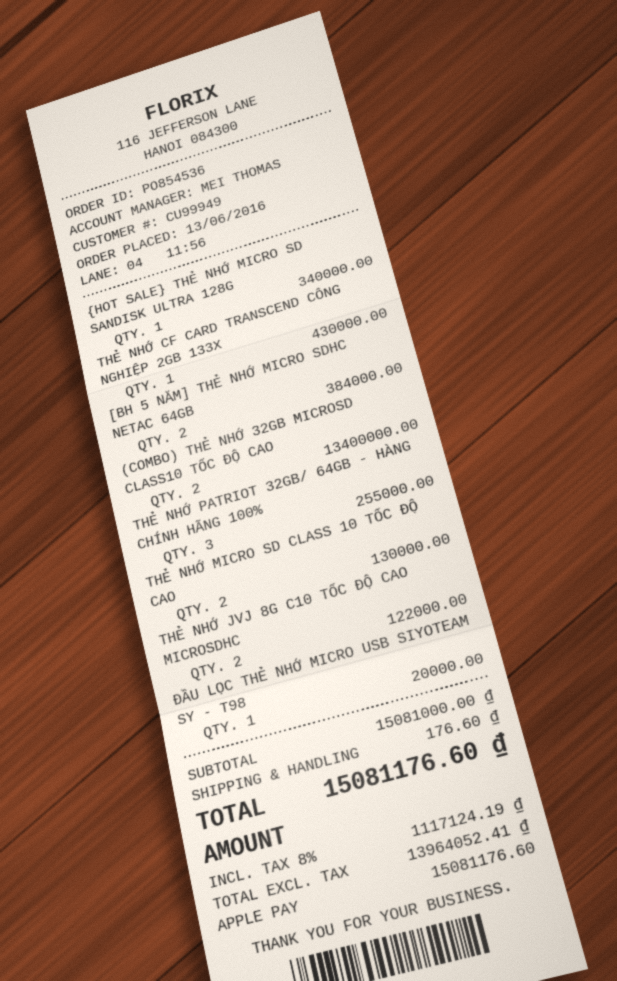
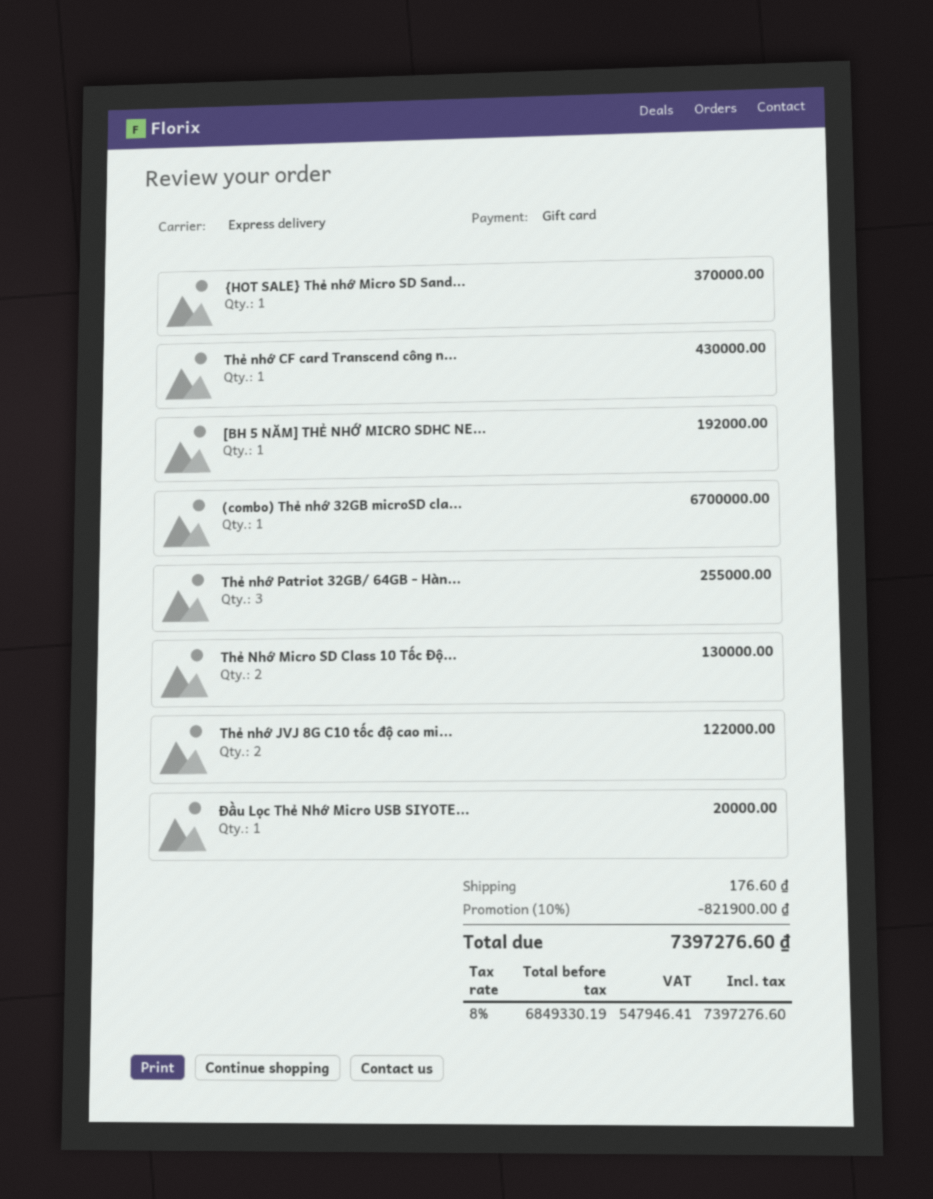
payment method: Apple Pay -> gift card
{HOT SALE} THẺ NHỚ MICRO SD SANDISK ULTRA 128G: 1 for 340000.00 -> 1 for 370000.00
[BH 5 NĂM] THẺ NHỚ MICRO SDHC NETAC 64GB: 2 for 384000.00 -> 1 for 192000.00
(COMBO) THẺ NHỚ 32GB MICROSD CLASS10 TỐC ĐỘ CAO: 2 for 13400000.00 -> 1 for 6700000.00
discount: none -> 10% = 821900.00
net: 13964052.41 -> 6849330.19
tax: 8% = 1117124.19 -> 8% = 547946.41
total: 15081176.60 -> 7397276.60

